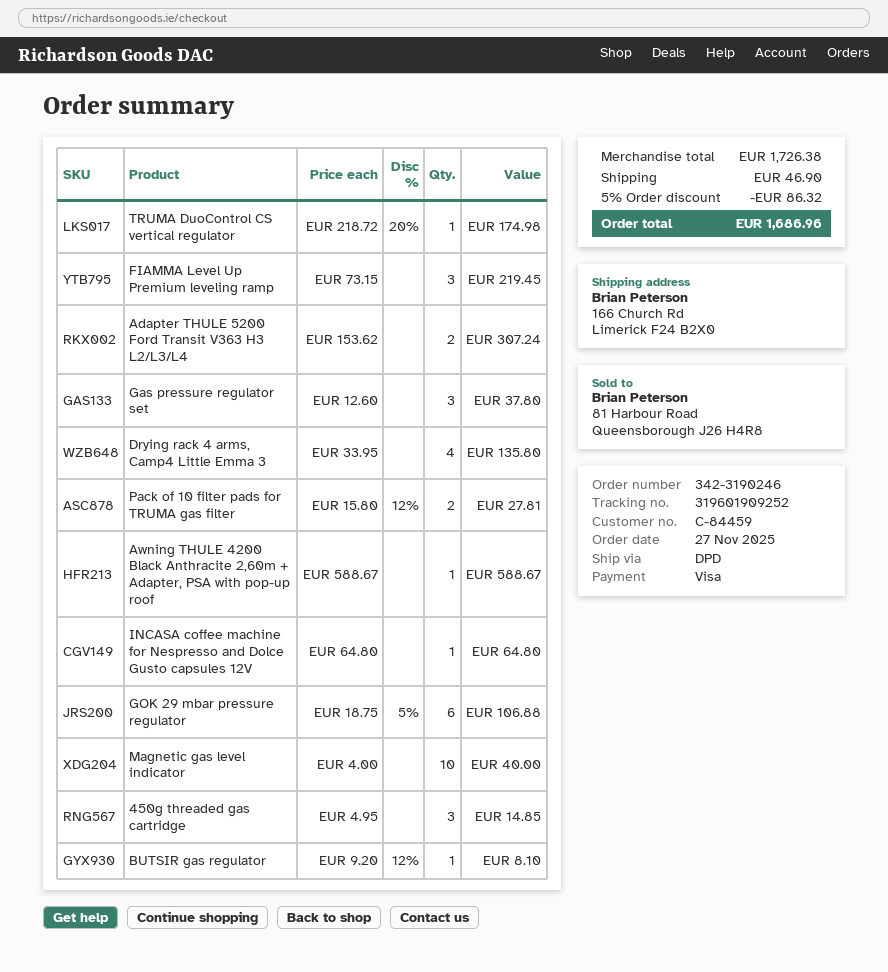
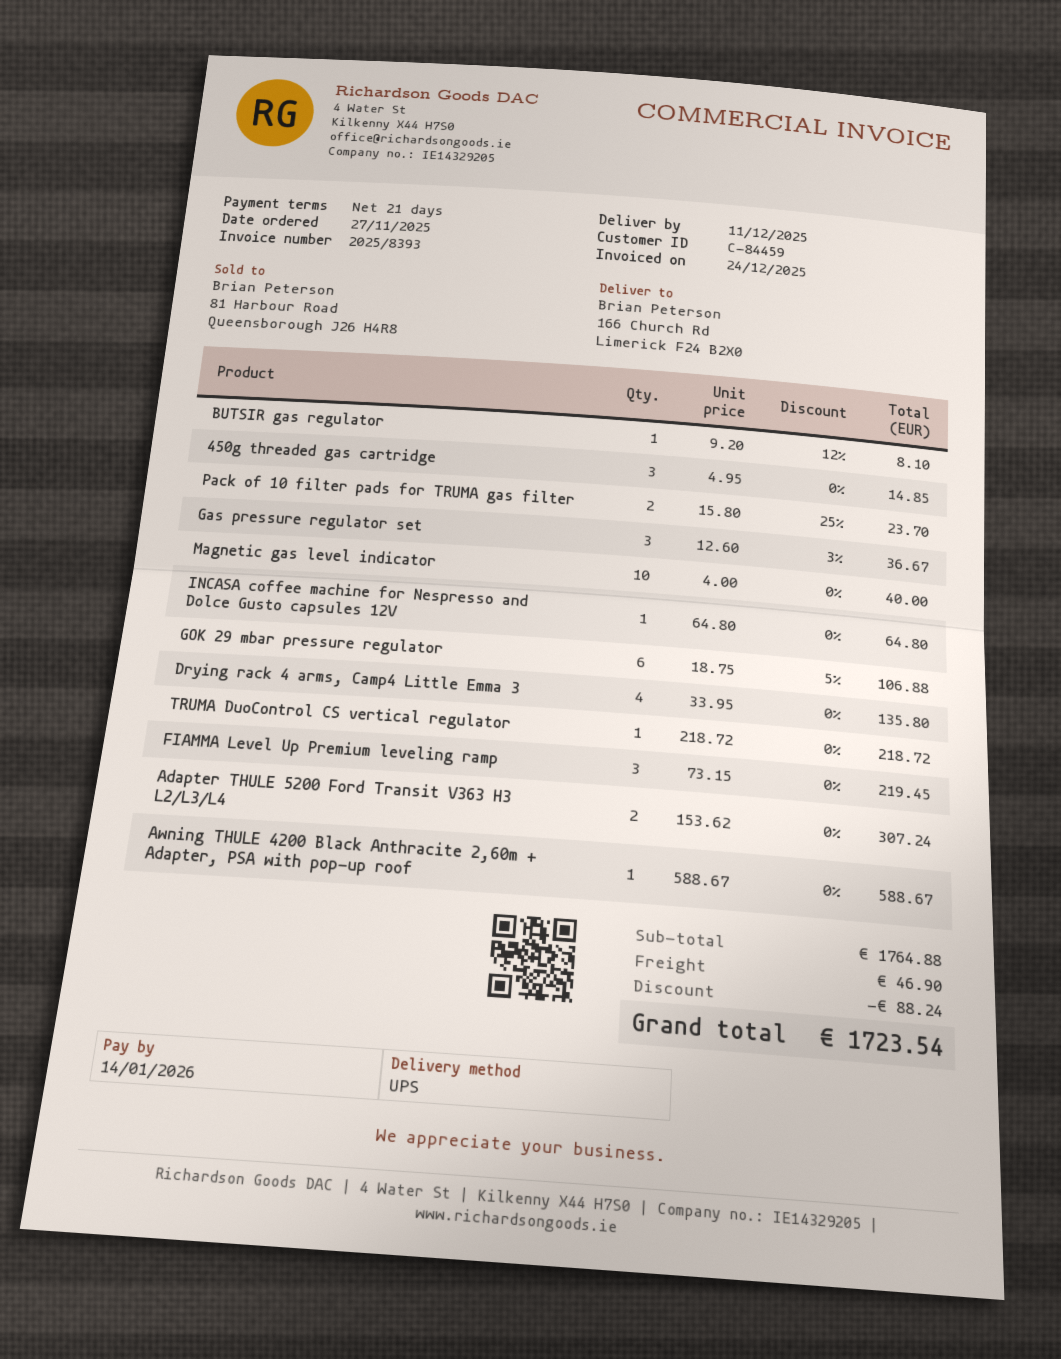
shipping method: DPD -> UPS
TRUMA DuoControl CS vertical regulator: 1 x 218.72 - 20% = 174.98 -> 1 x 218.72 = 218.72
Gas pressure regulator set: 3 x 12.60 = 37.80 -> 3 x 12.60 - 3% = 36.67
Pack of 10 filter pads for TRUMA gas filter: 2 x 15.80 - 12% = 27.81 -> 2 x 15.80 - 25% = 23.70
subtotal: 1726.38 -> 1764.88
discount: 86.32 -> 88.24
total: 1686.96 -> 1723.54

